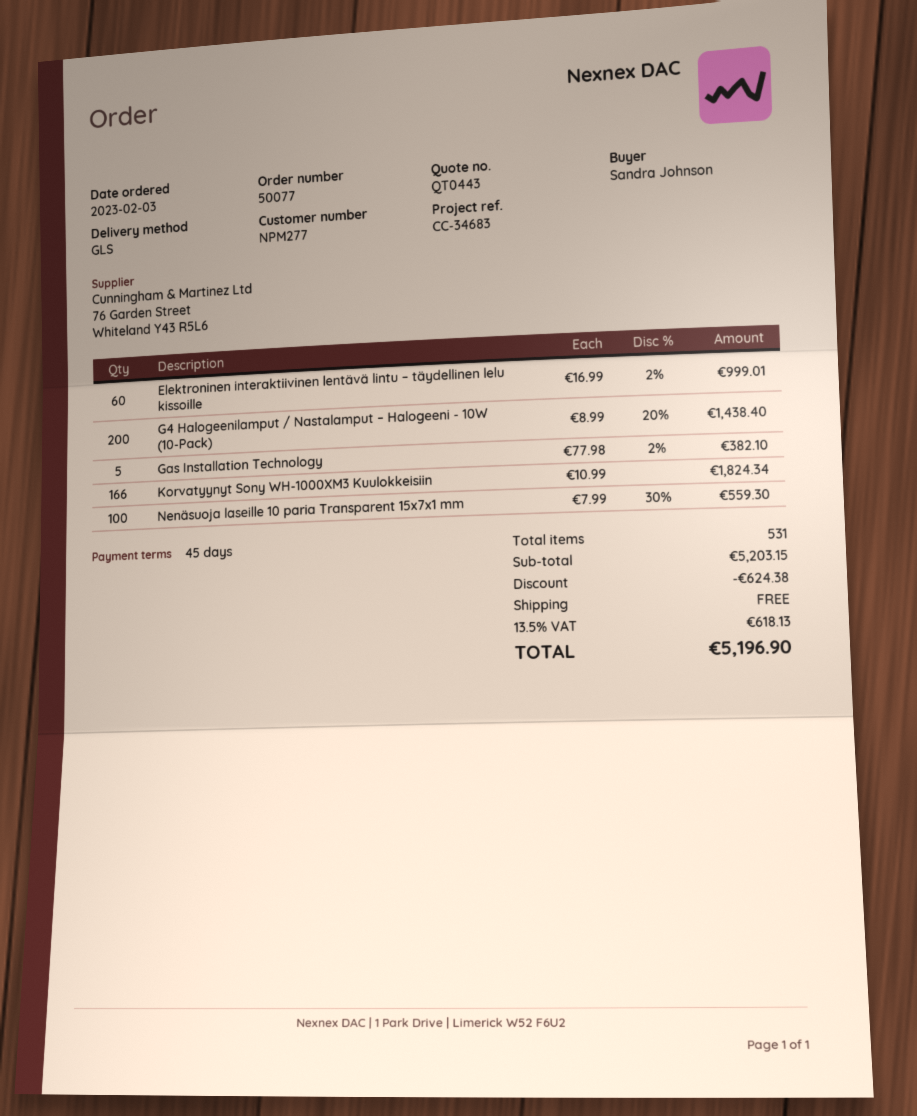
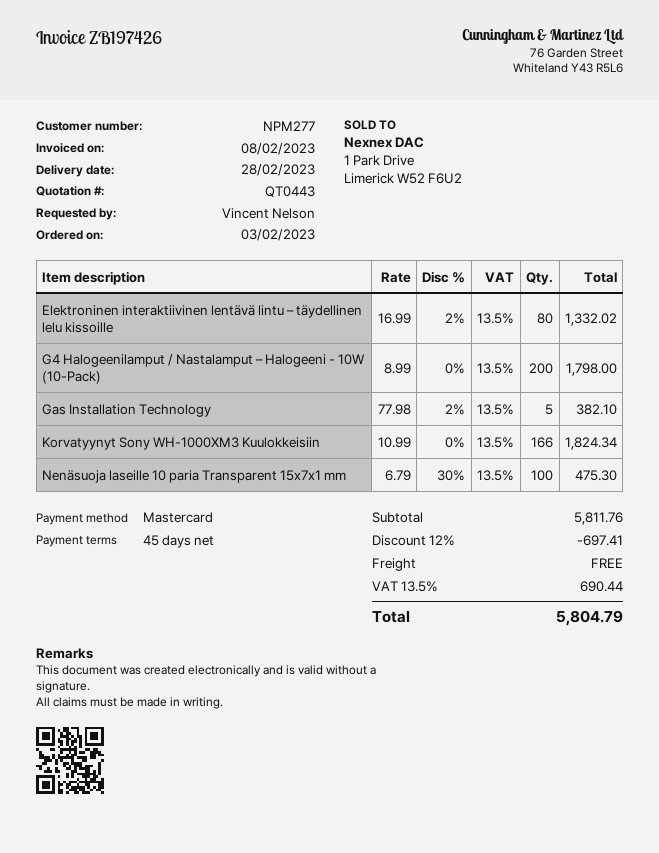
ordered by: Sandra Johnson -> Vincent Nelson
Elektroninen interaktiivinen lentävä lintu – täydellinen lelu kissoille: 60 x 16.99 - 2% = 999.01 -> 80 x 16.99 - 2% = 1332.02
G4 Halogeenilamput / Nastalamput – Halogeeni - 10W (10-Pack): 200 x 8.99 - 20% = 1438.40 -> 200 x 8.99 = 1798.00
Nenäsuoja laseille 10 paria Transparent 15x7x1 mm: 100 x 7.99 - 30% = 559.30 -> 100 x 6.79 - 30% = 475.30
subtotal: 5203.15 -> 5811.76
discount: 624.38 -> 697.41
tax: 13.5% = 618.13 -> 13.5% = 690.44
total: 5196.90 -> 5804.79

